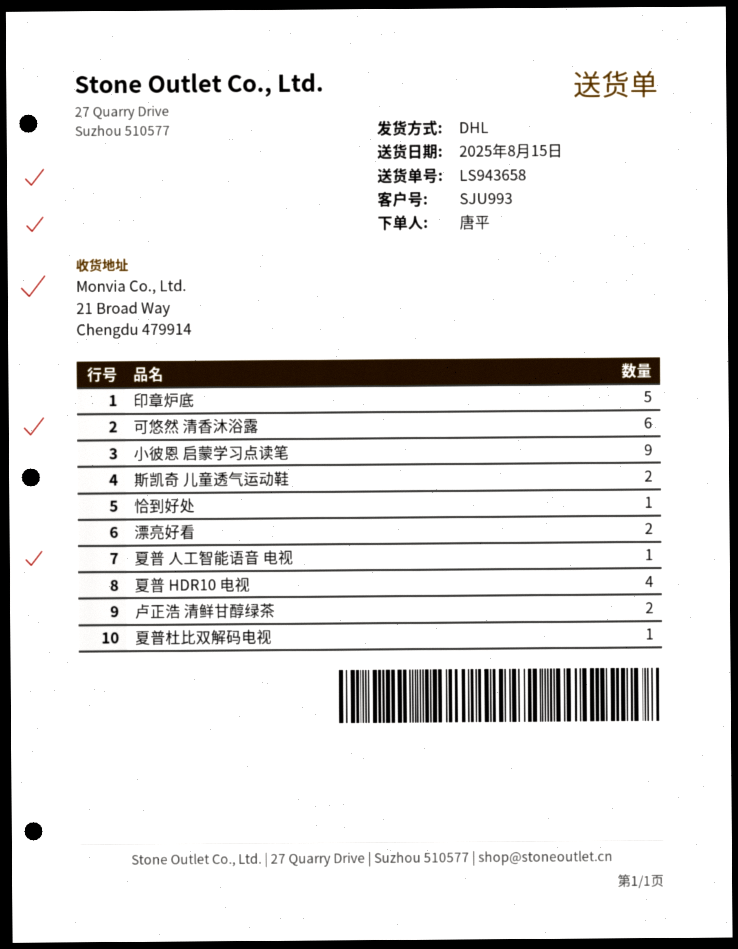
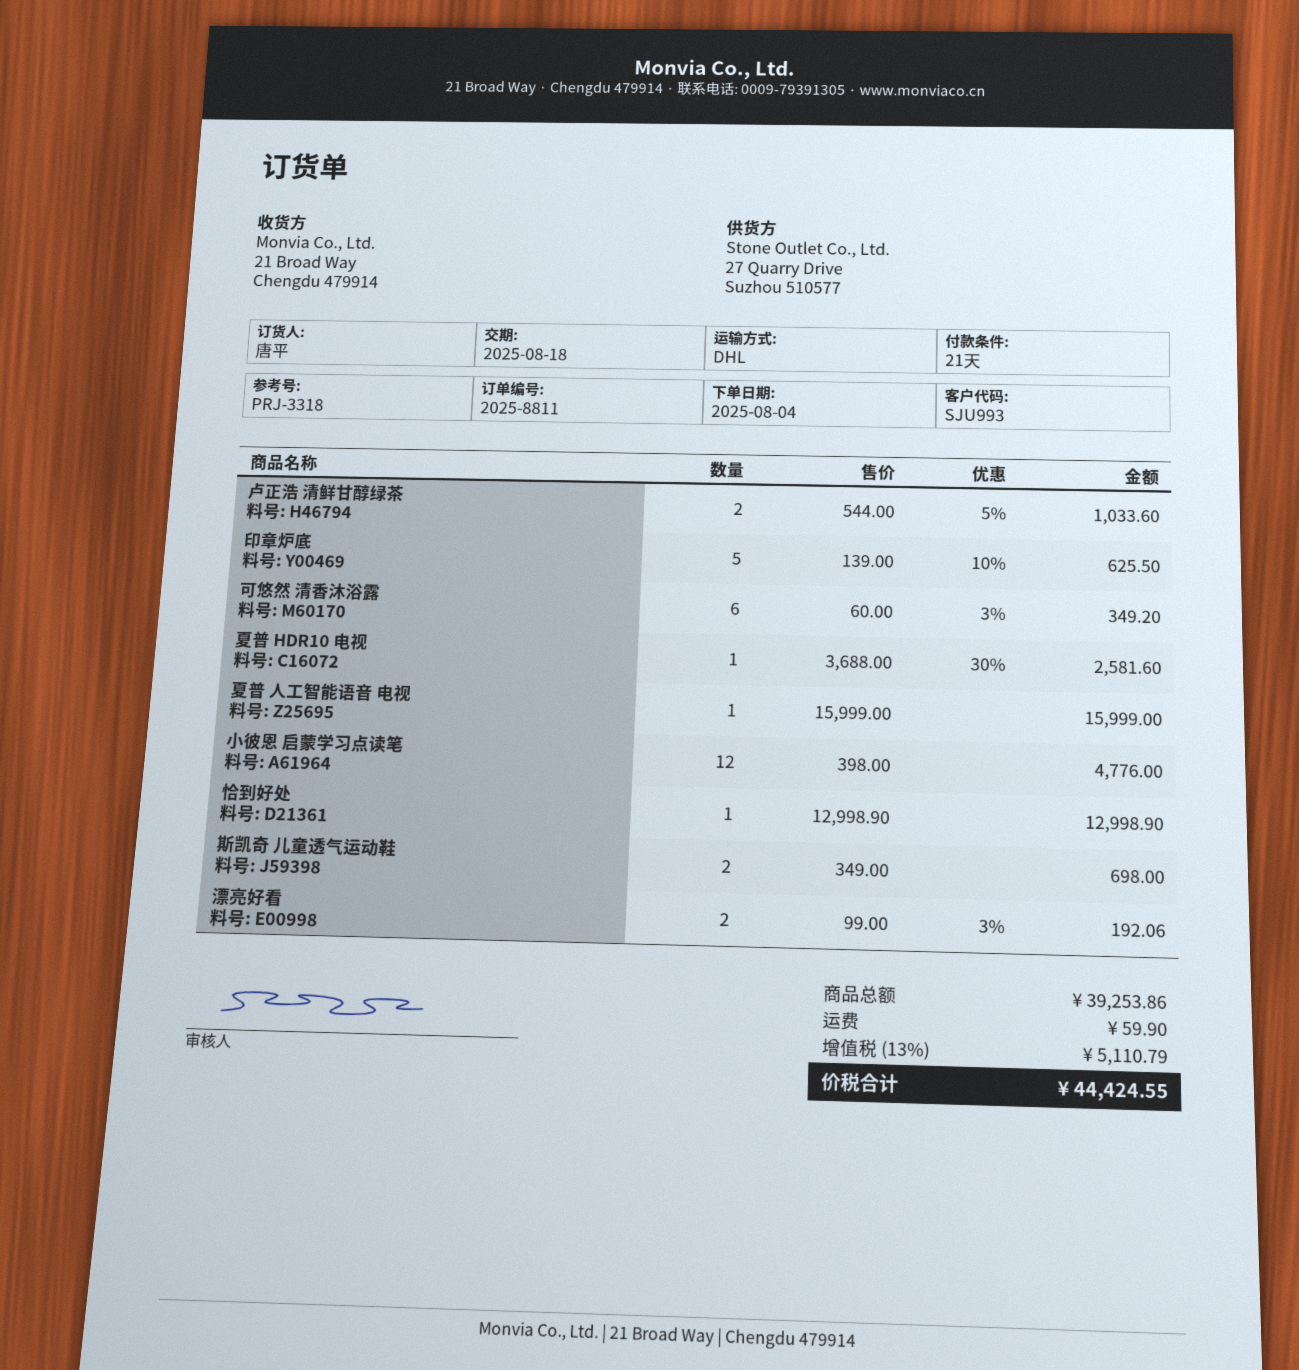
delivery date: 2025-08-15 -> 2025-08-18
小彼恩 启蒙学习点读笔: 9 -> 12
夏普 HDR10 电视: 4 -> 1
夏普杜比双解码电视: 1 -> none

